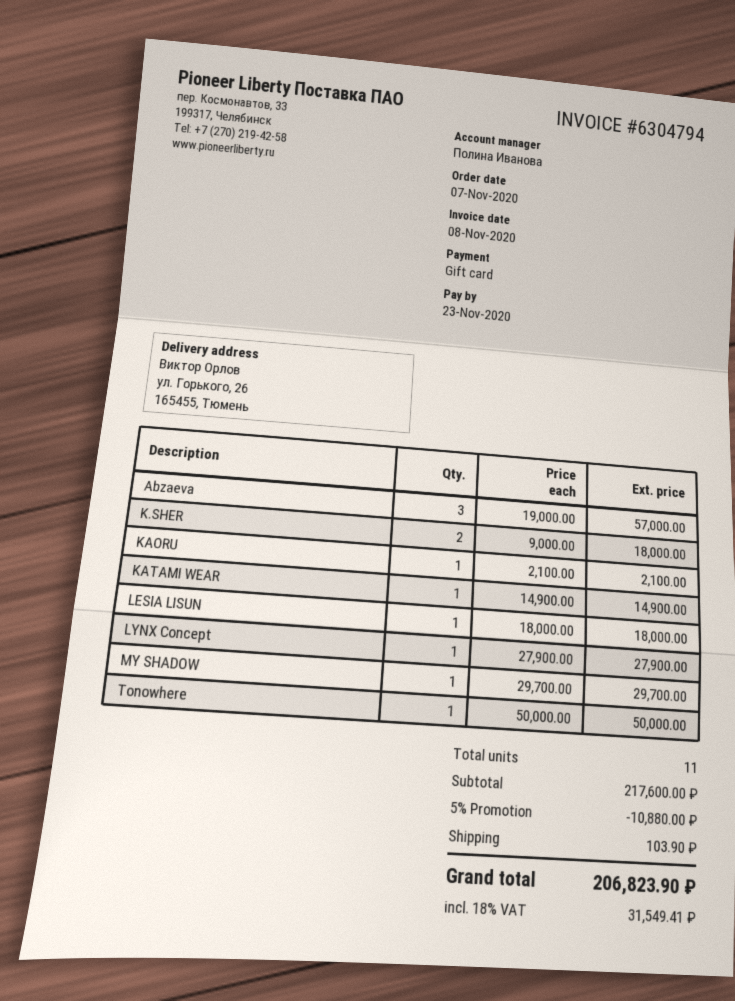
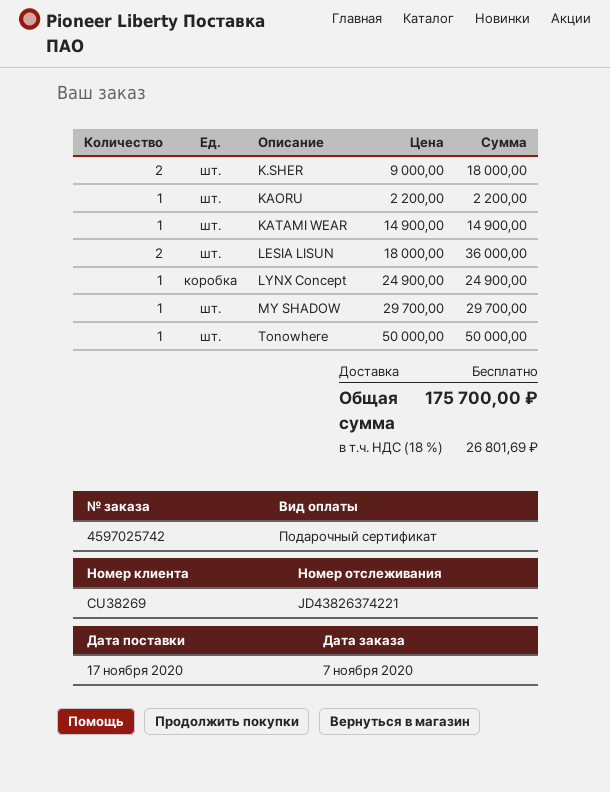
Abzaeva: 3 x 19000.00 = 57000.00 -> none
KAORU: 1 x 2100.00 = 2100.00 -> 1 x 2200.00 = 2200.00
LESIA LISUN: 1 x 18000.00 = 18000.00 -> 2 x 18000.00 = 36000.00
LYNX Concept: 1 x 27900.00 = 27900.00 -> 1 x 24900.00 = 24900.00
discount: 5% = 10880.00 -> none
shipping: 103.90 -> 0.00
tax: 18% = 31549.41 -> 18% = 26801.69
total: 206823.90 -> 175700.00

